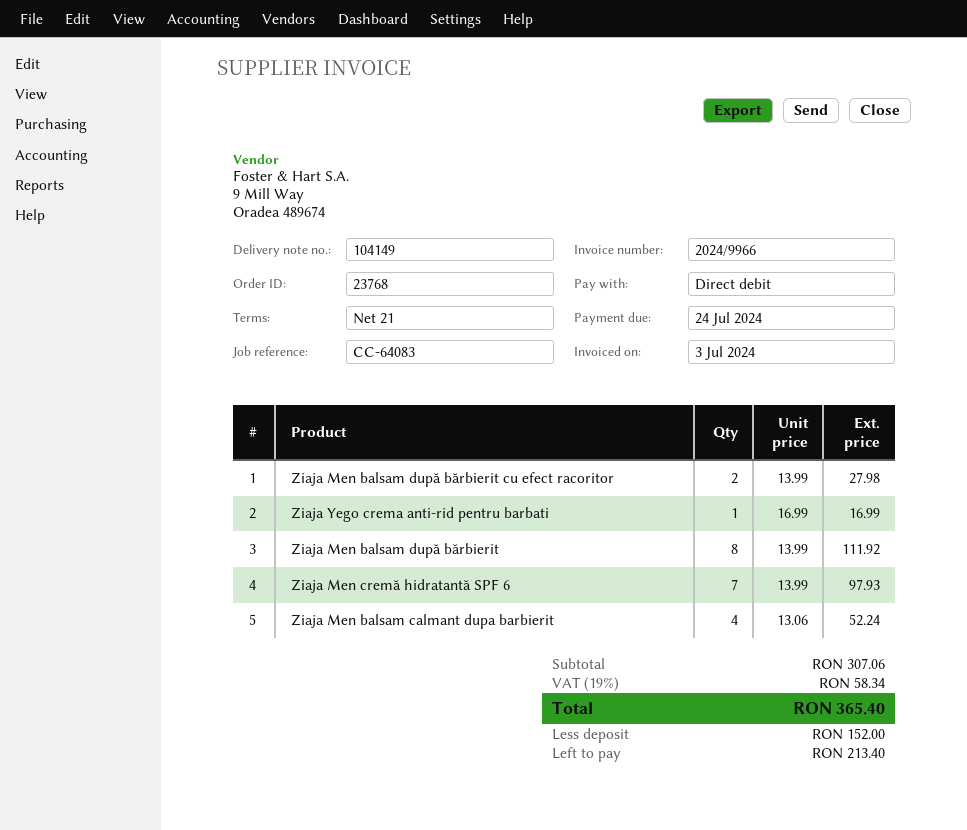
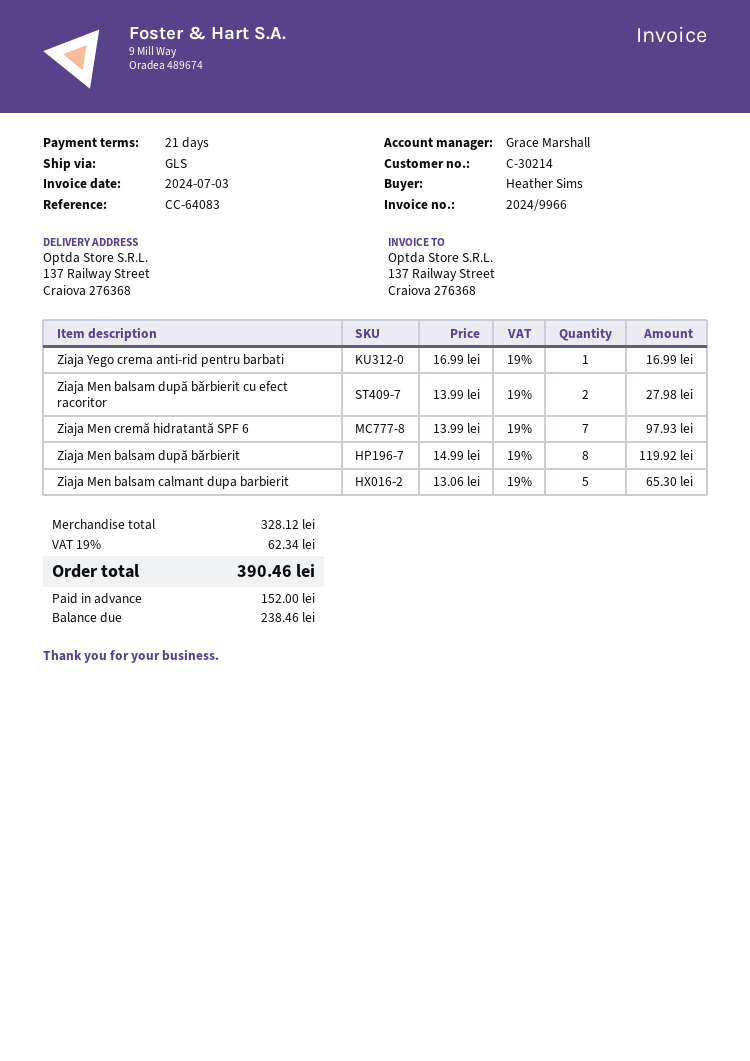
Ziaja Men balsam după bărbierit: 8 x 13.99 = 111.92 -> 8 x 14.99 = 119.92
Ziaja Men balsam calmant dupa barbierit: 4 x 13.06 = 52.24 -> 5 x 13.06 = 65.30
subtotal: 307.06 -> 328.12
tax: 19% = 58.34 -> 19% = 62.34
total: 365.40 -> 390.46
balance: 213.40 -> 238.46

